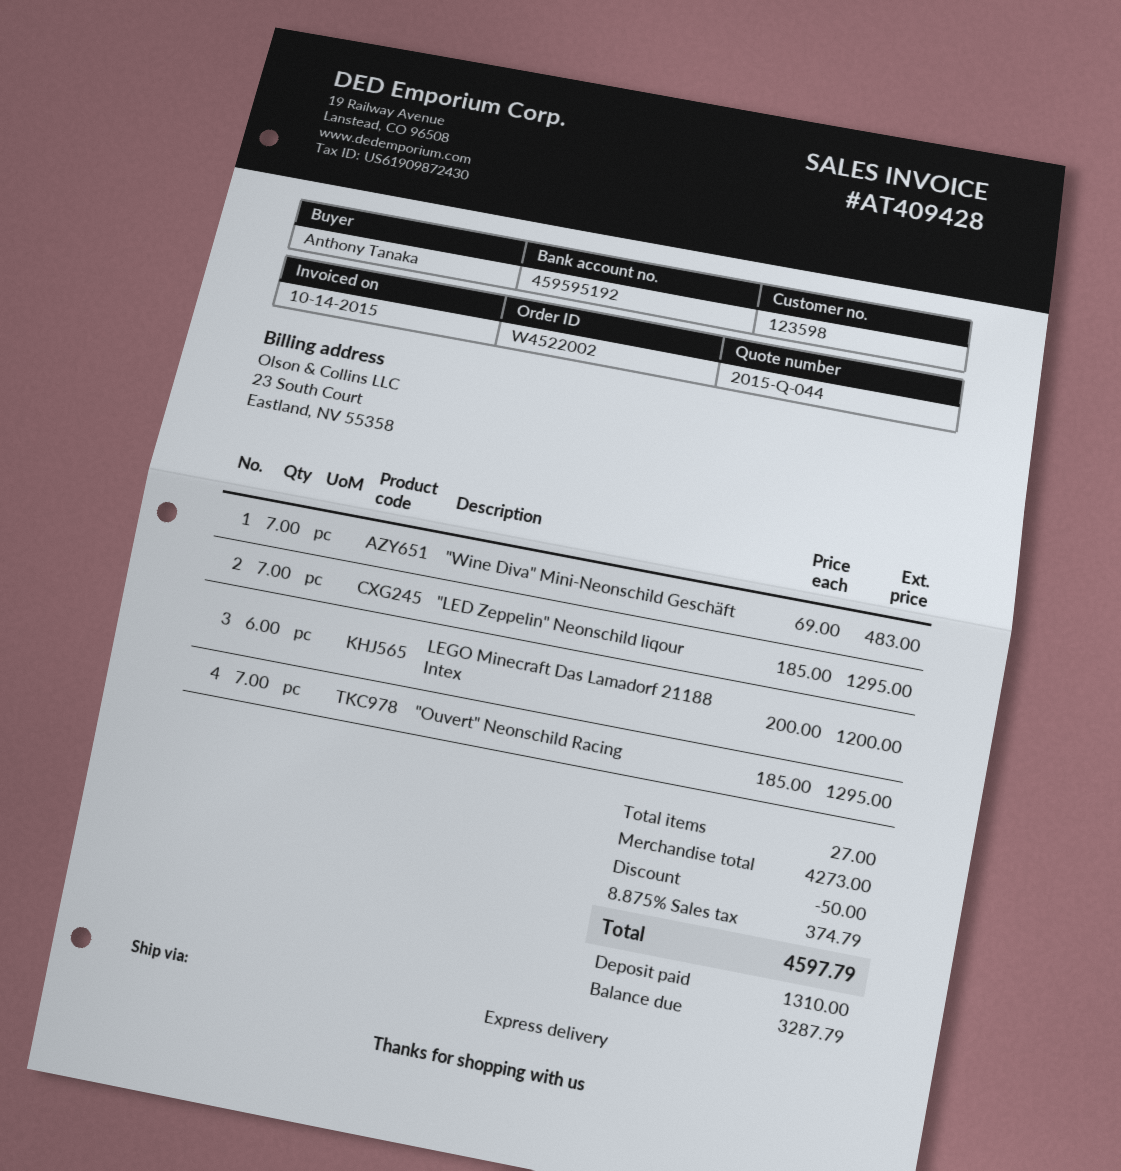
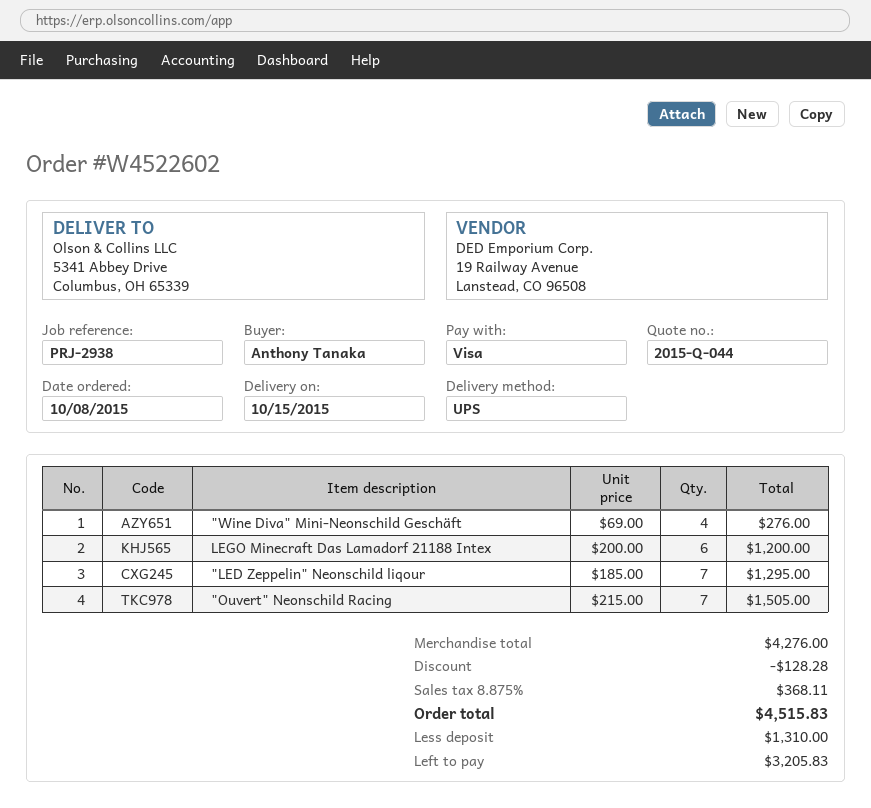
order number: W4522002 -> W4522602
shipping method: express -> UPS
"Wine Diva" Mini-Neonschild Geschäft: 7 x 69.00 = 483.00 -> 4 x 69.00 = 276.00
"Ouvert" Neonschild Racing: 7 x 185.00 = 1295.00 -> 7 x 215.00 = 1505.00
subtotal: 4273.00 -> 4276.00
discount: 50.00 -> 128.28
tax: 8.875% = 374.79 -> 8.875% = 368.11
total: 4597.79 -> 4515.83
balance: 3287.79 -> 3205.83

